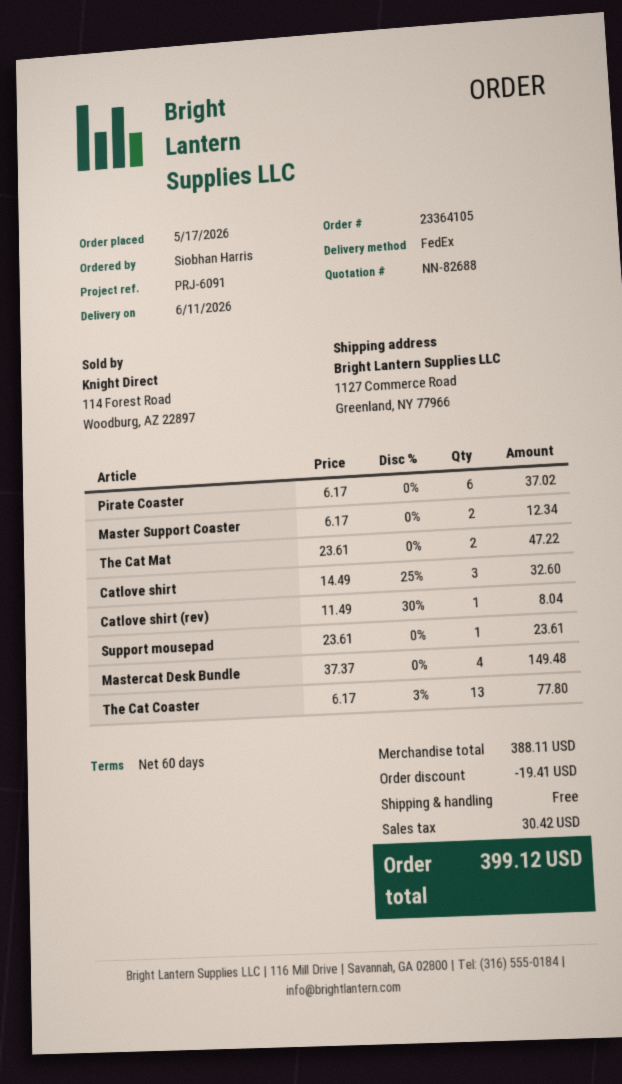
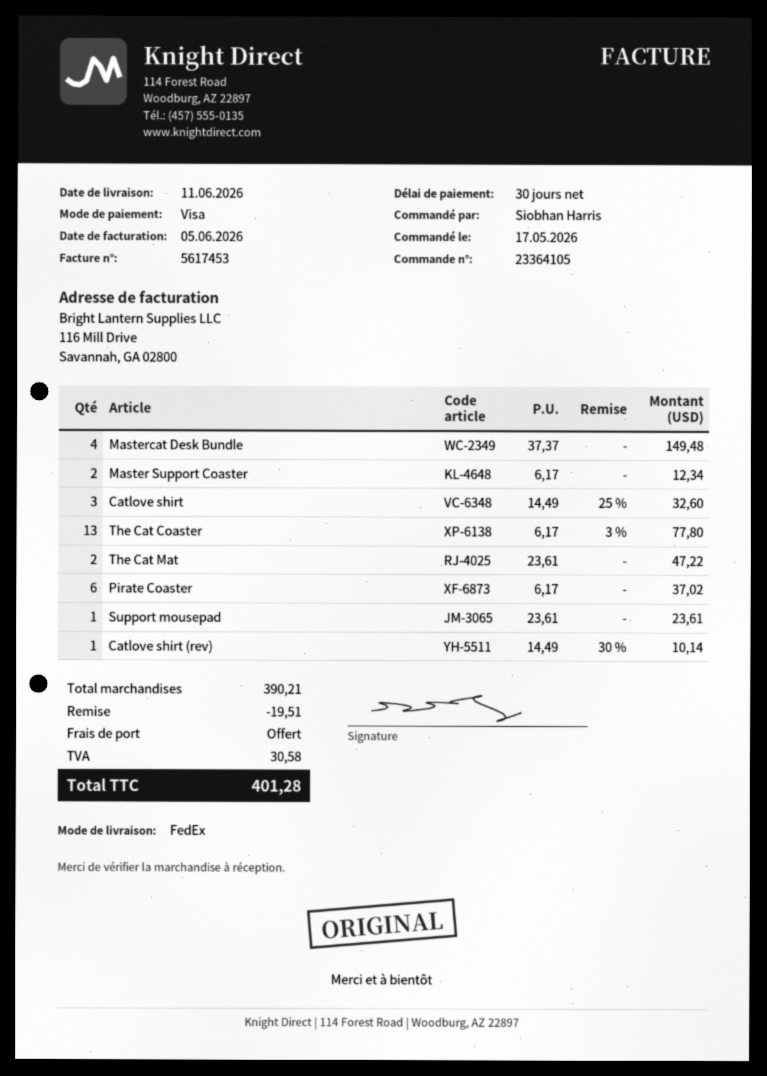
payment terms: 60 days -> 30 days
Catlove shirt (rev): 1 x 11.49 - 30% = 8.04 -> 1 x 14.49 - 30% = 10.14
subtotal: 388.11 -> 390.21
discount: 19.41 -> 19.51
tax: 30.42 -> 30.58
total: 399.12 -> 401.28

